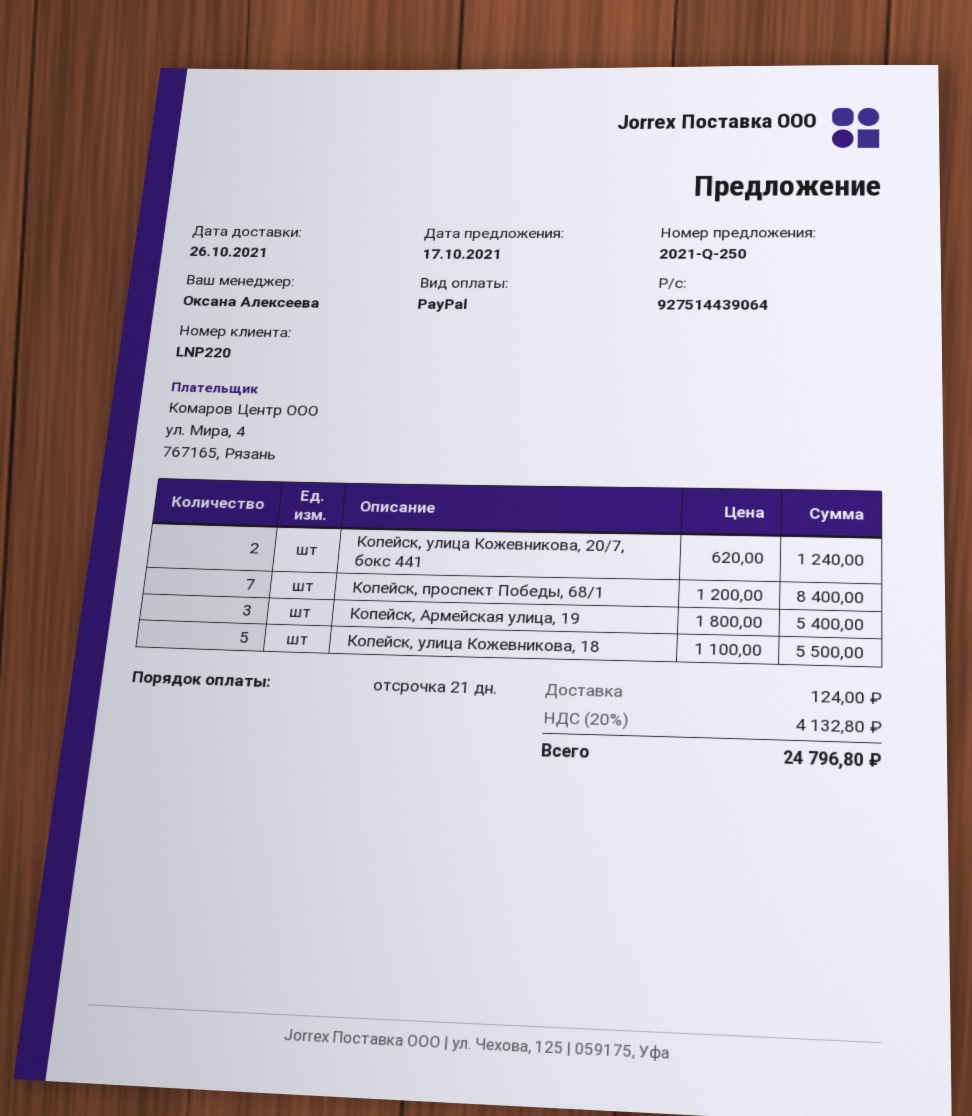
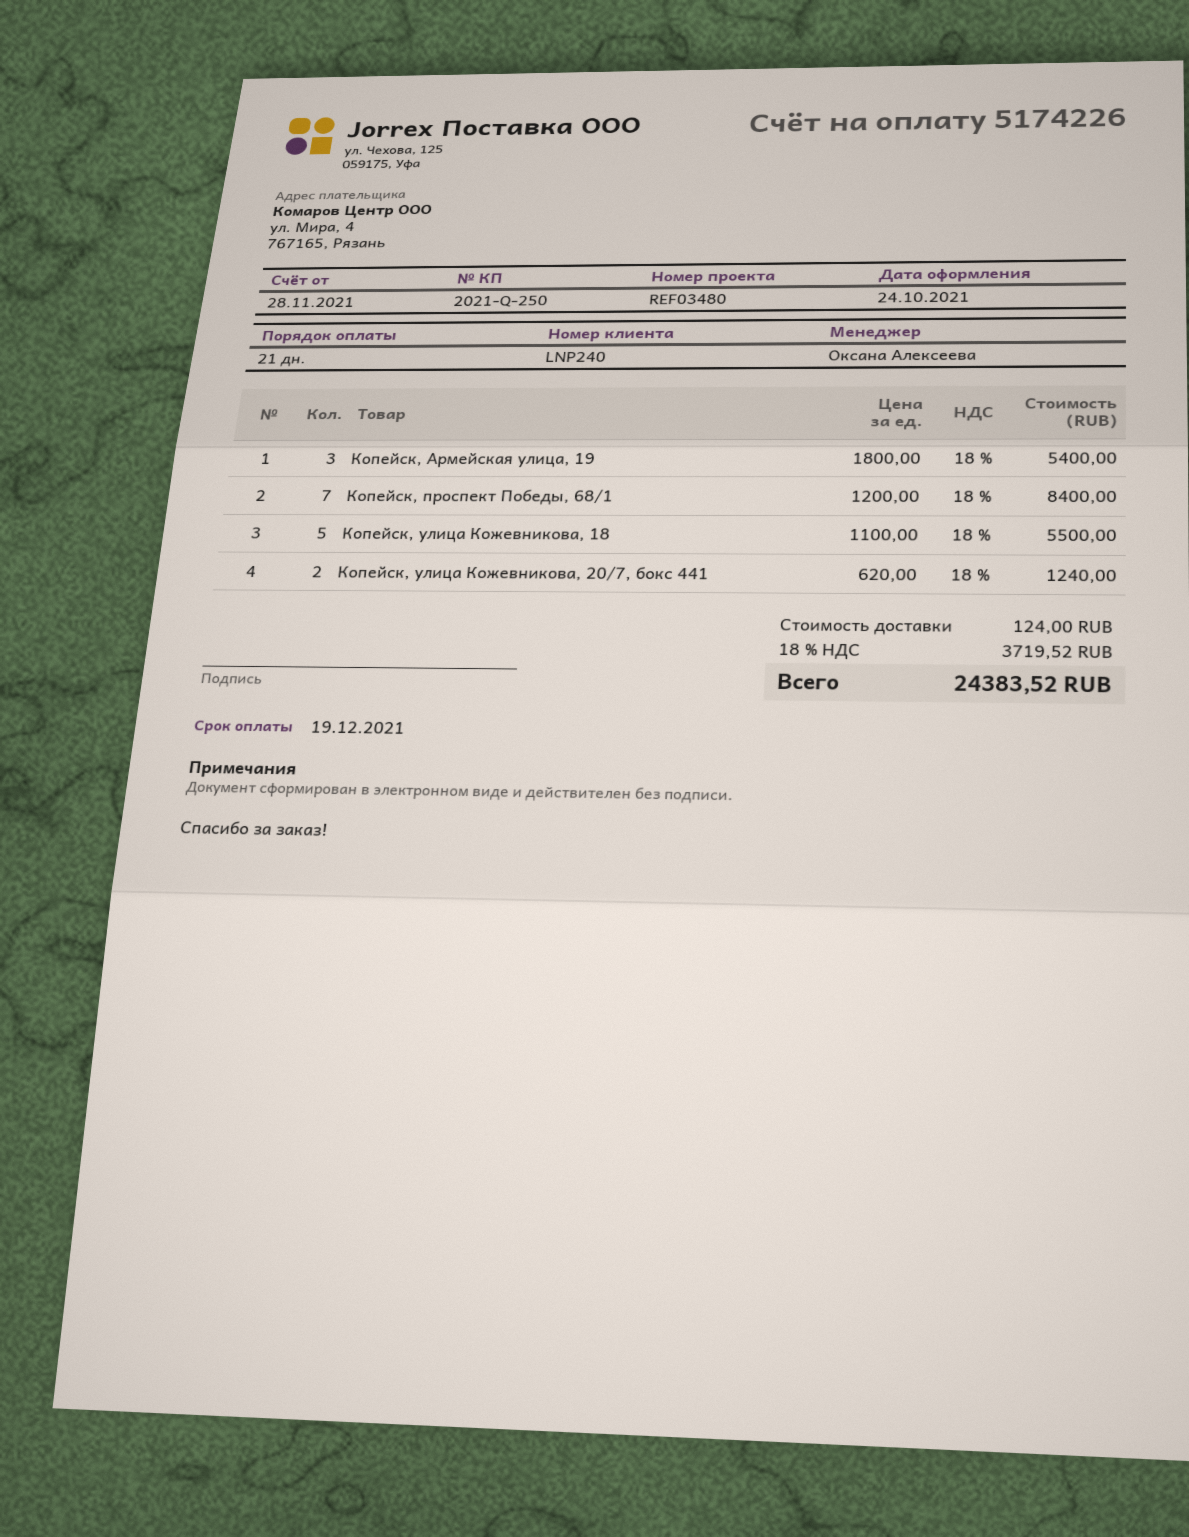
customer number: LNP220 -> LNP240
tax: 20% = 4132.80 -> 18% = 3719.52
total: 24796.80 -> 24383.52

